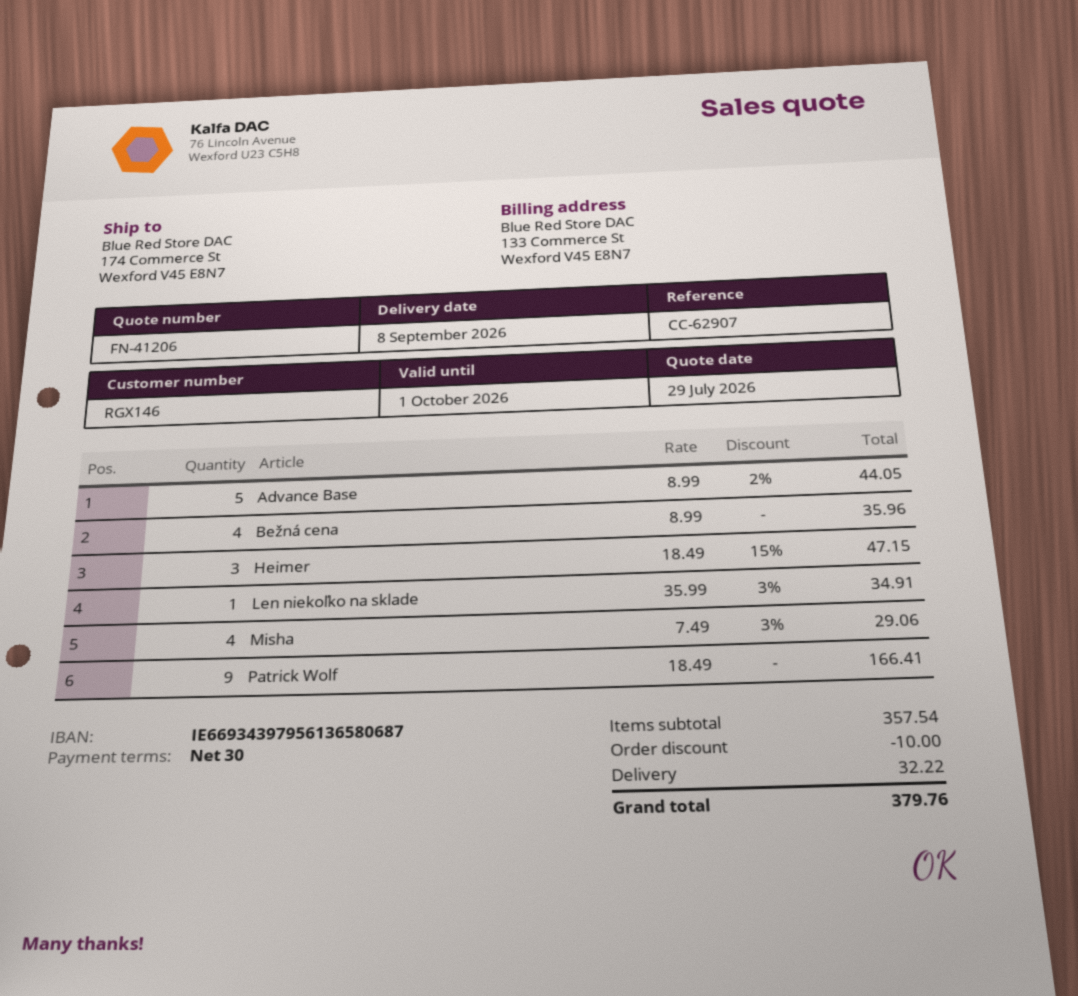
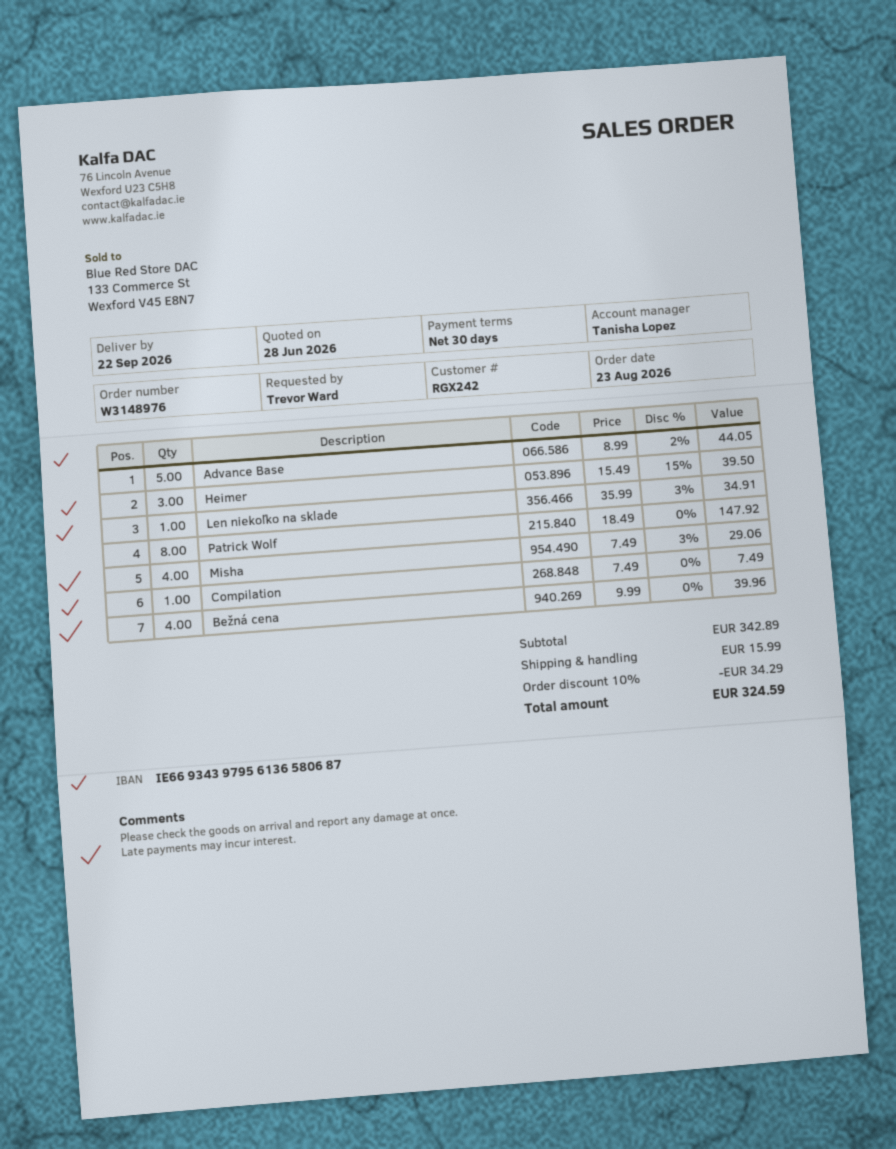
quote date: 2026-07-29 -> 2026-06-28
delivery date: 2026-09-08 -> 2026-09-22
customer number: RGX146 -> RGX242
Bežná cena: 4 x 8.99 = 35.96 -> 4 x 9.99 = 39.96
Heimer: 3 x 18.49 - 15% = 47.15 -> 3 x 15.49 - 15% = 39.50
Patrick Wolf: 9 x 18.49 = 166.41 -> 8 x 18.49 = 147.92
Compilation: none -> 1 x 7.49 = 7.49
subtotal: 357.54 -> 342.89
discount: 10.00 -> 34.29
shipping: 32.22 -> 15.99
total: 379.76 -> 324.59

